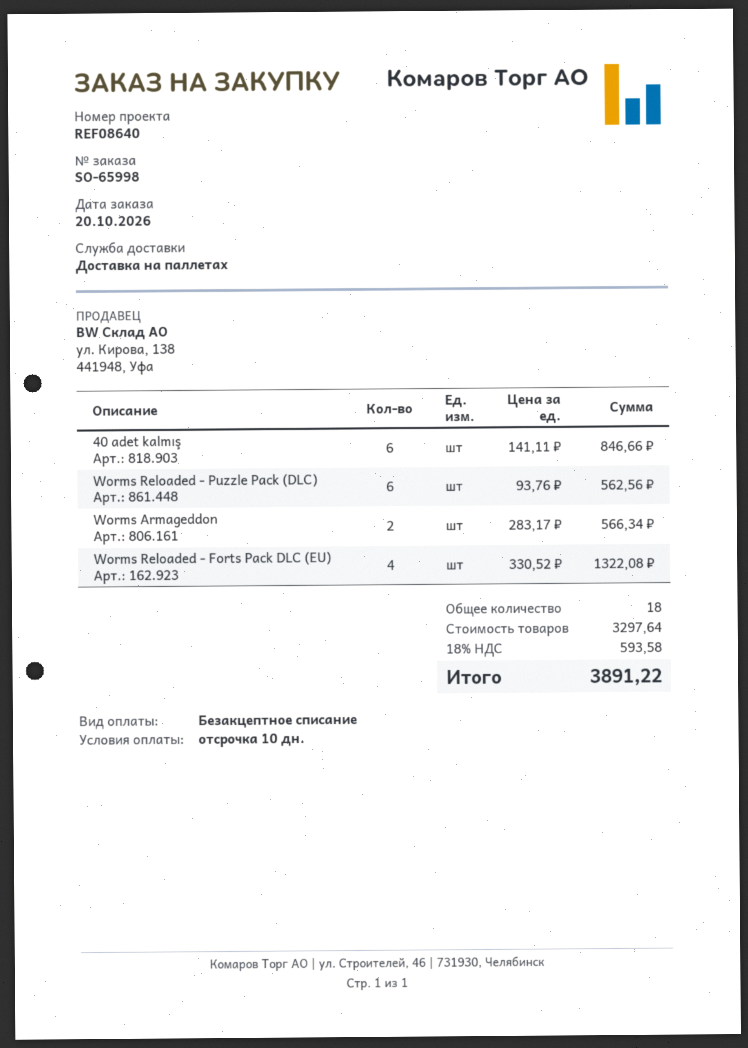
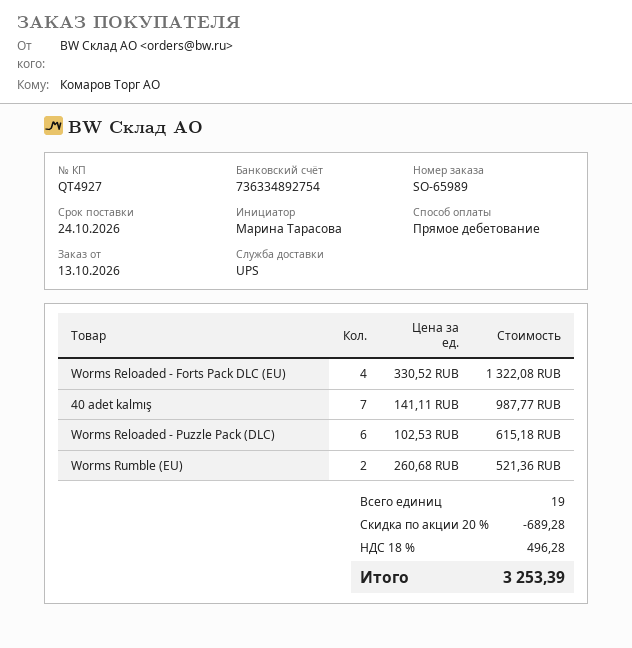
order number: SO-65998 -> SO-65989
order date: 2026-10-20 -> 2026-10-13
shipping method: pallet freight -> UPS
40 adet kalmış: 6 x 141.11 = 846.66 -> 7 x 141.11 = 987.77
Worms Reloaded - Puzzle Pack (DLC): 6 x 93.76 = 562.56 -> 6 x 102.53 = 615.18
Worms Armageddon: 2 x 283.17 = 566.34 -> none
Worms Rumble (EU): none -> 2 x 260.68 = 521.36
total quantity: 18 -> 19
discount: none -> 20% = 689.28
tax: 18% = 593.58 -> 18% = 496.28
total: 3891.22 -> 3253.39

